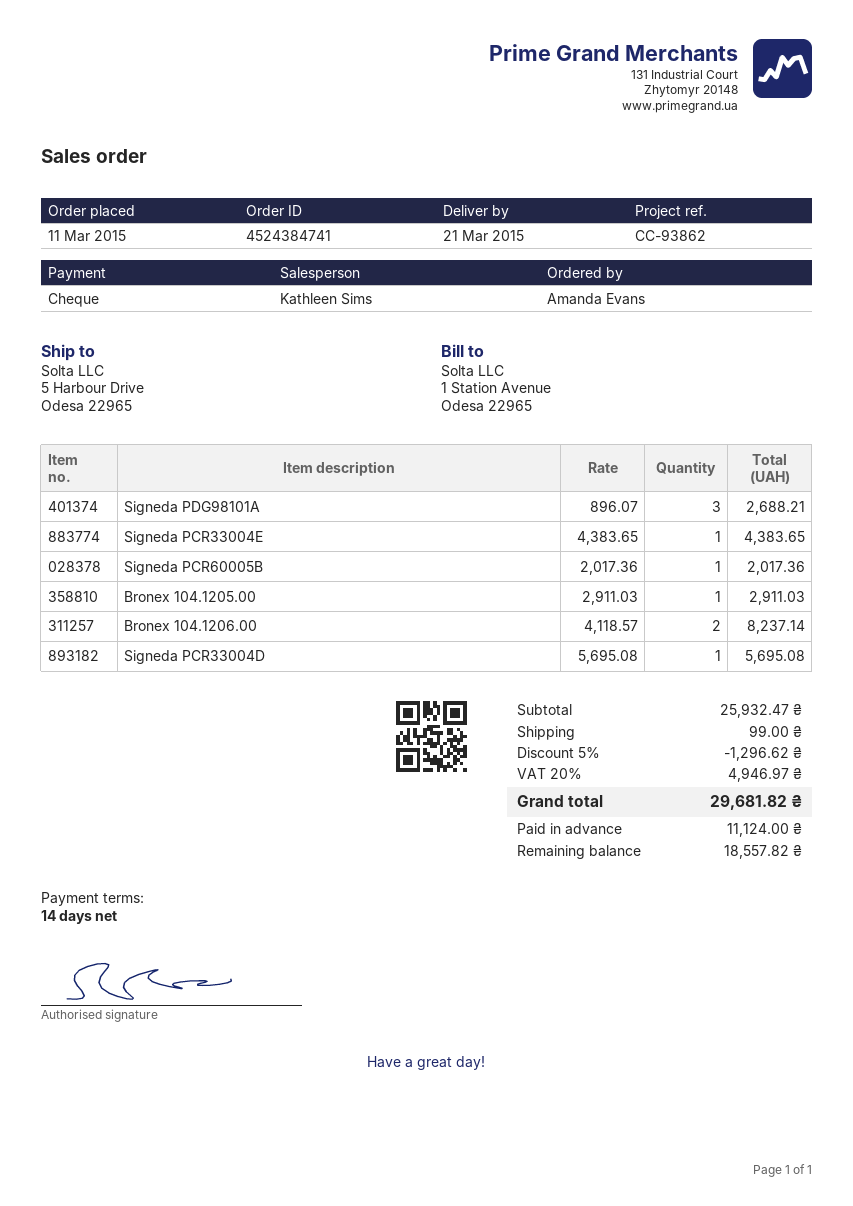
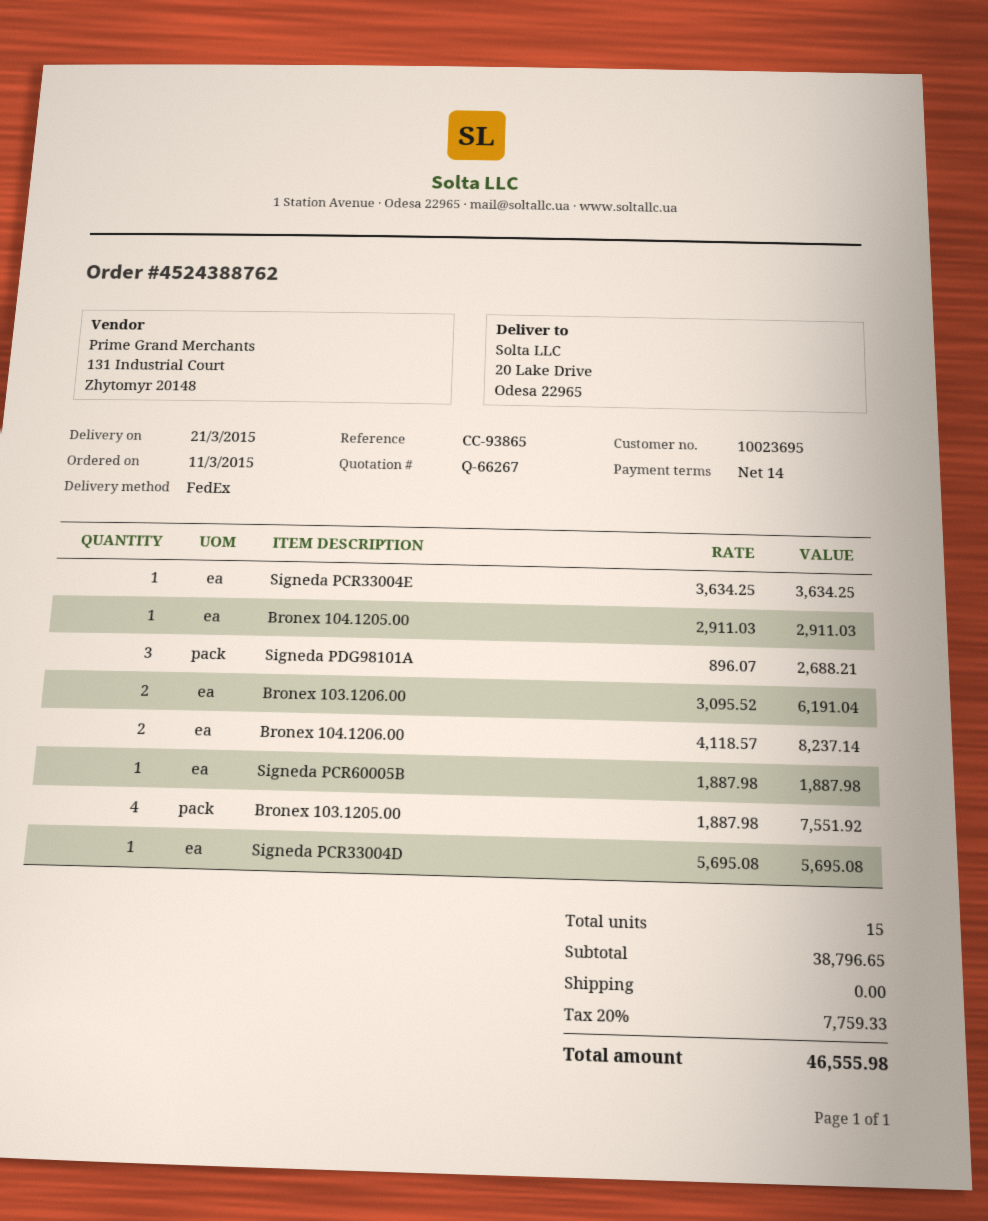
order number: 4524384741 -> 4524388762
reference: CC-93862 -> CC-93865
ship to: 5 Harbour Drive, Odesa 22965 -> 20 Lake Drive, Odesa 22965
Signeda PCR33004E: 1 x 4383.65 = 4383.65 -> 1 x 3634.25 = 3634.25
Signeda PCR60005B: 1 x 2017.36 = 2017.36 -> 1 x 1887.98 = 1887.98
Bronex 103.1206.00: none -> 2 x 3095.52 = 6191.04
Bronex 103.1205.00: none -> 4 x 1887.98 = 7551.92
subtotal: 25932.47 -> 38796.65
discount: 5% = 1296.62 -> none
shipping: 99.00 -> 0.00
tax: 20% = 4946.97 -> 20% = 7759.33
total: 29681.82 -> 46555.98

